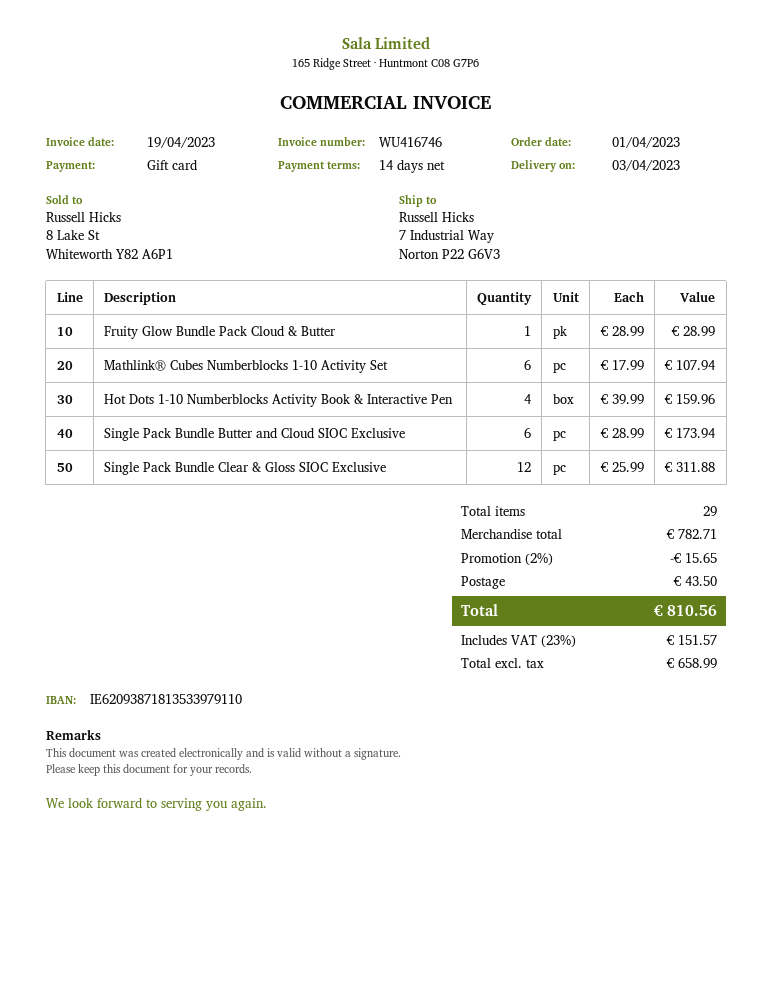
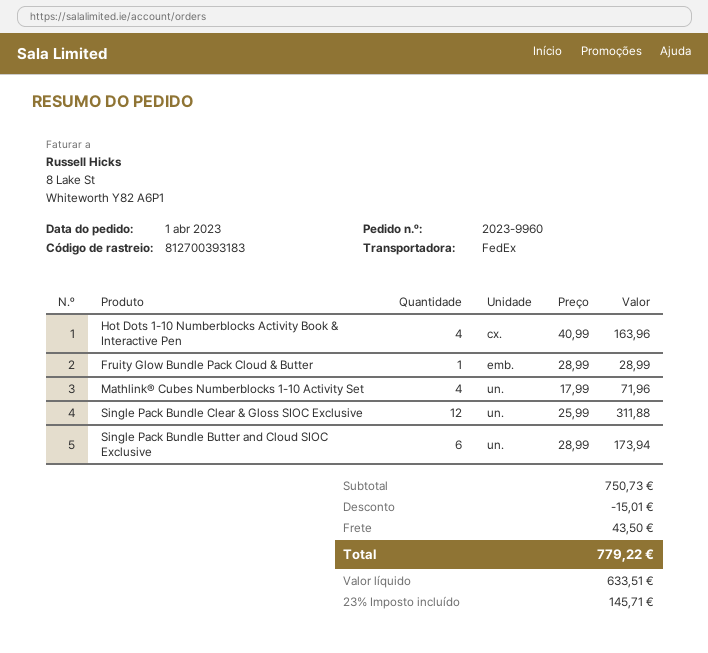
Mathlink® Cubes Numberblocks 1-10 Activity Set: 6 x 17.99 = 107.94 -> 4 x 17.99 = 71.96
Hot Dots 1-10 Numberblocks Activity Book & Interactive Pen: 4 x 39.99 = 159.96 -> 4 x 40.99 = 163.96
subtotal: 782.71 -> 750.73
discount: 15.65 -> 15.01
net: 658.99 -> 633.51
tax: 23% = 151.57 -> 23% = 145.71
total: 810.56 -> 779.22

